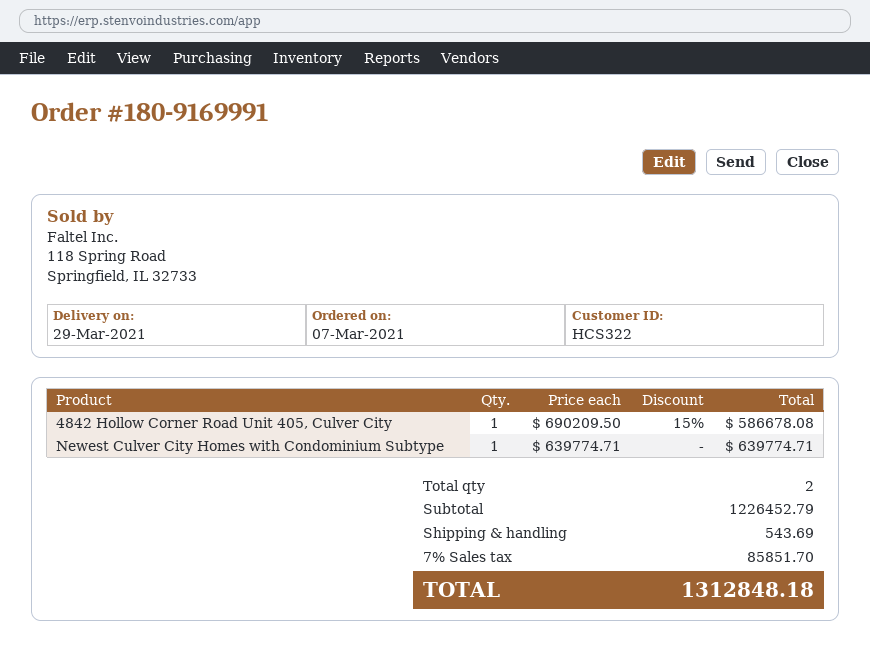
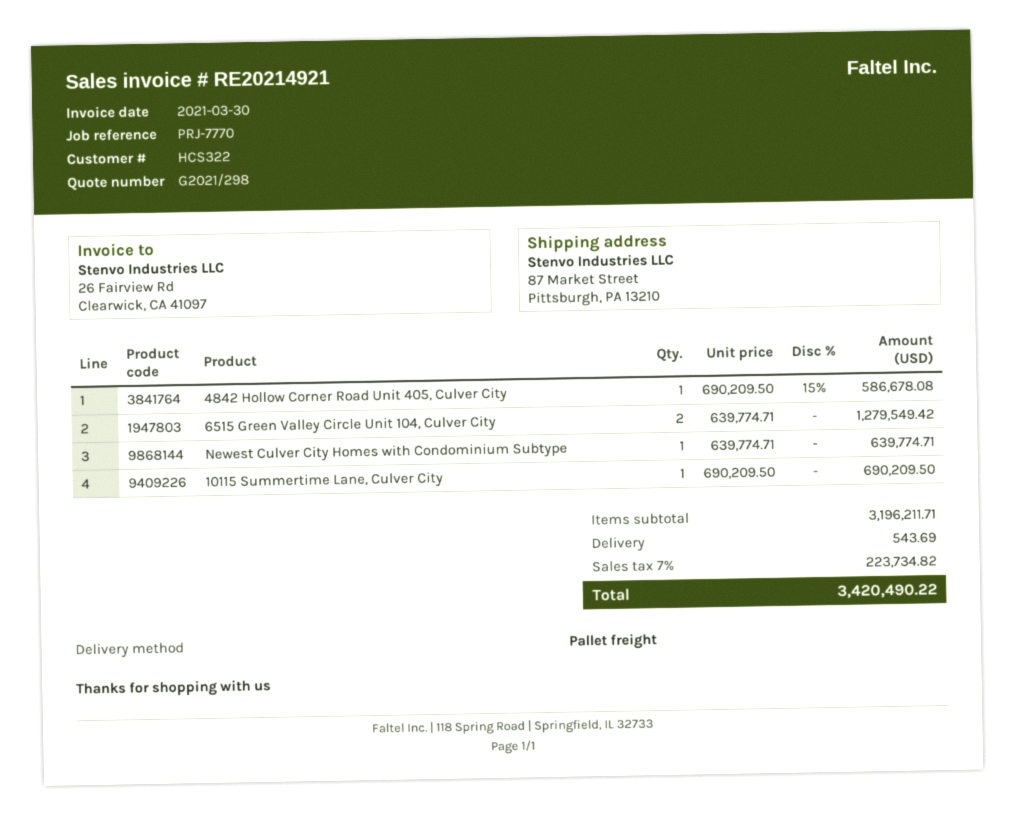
6515 Green Valley Circle Unit 104, Culver City: none -> 2 x 639774.71 = 1279549.42
10115 Summertime Lane, Culver City: none -> 1 x 690209.50 = 690209.50
subtotal: 1226452.79 -> 3196211.71
tax: 7% = 85851.70 -> 7% = 223734.82
total: 1312848.18 -> 3420490.22

